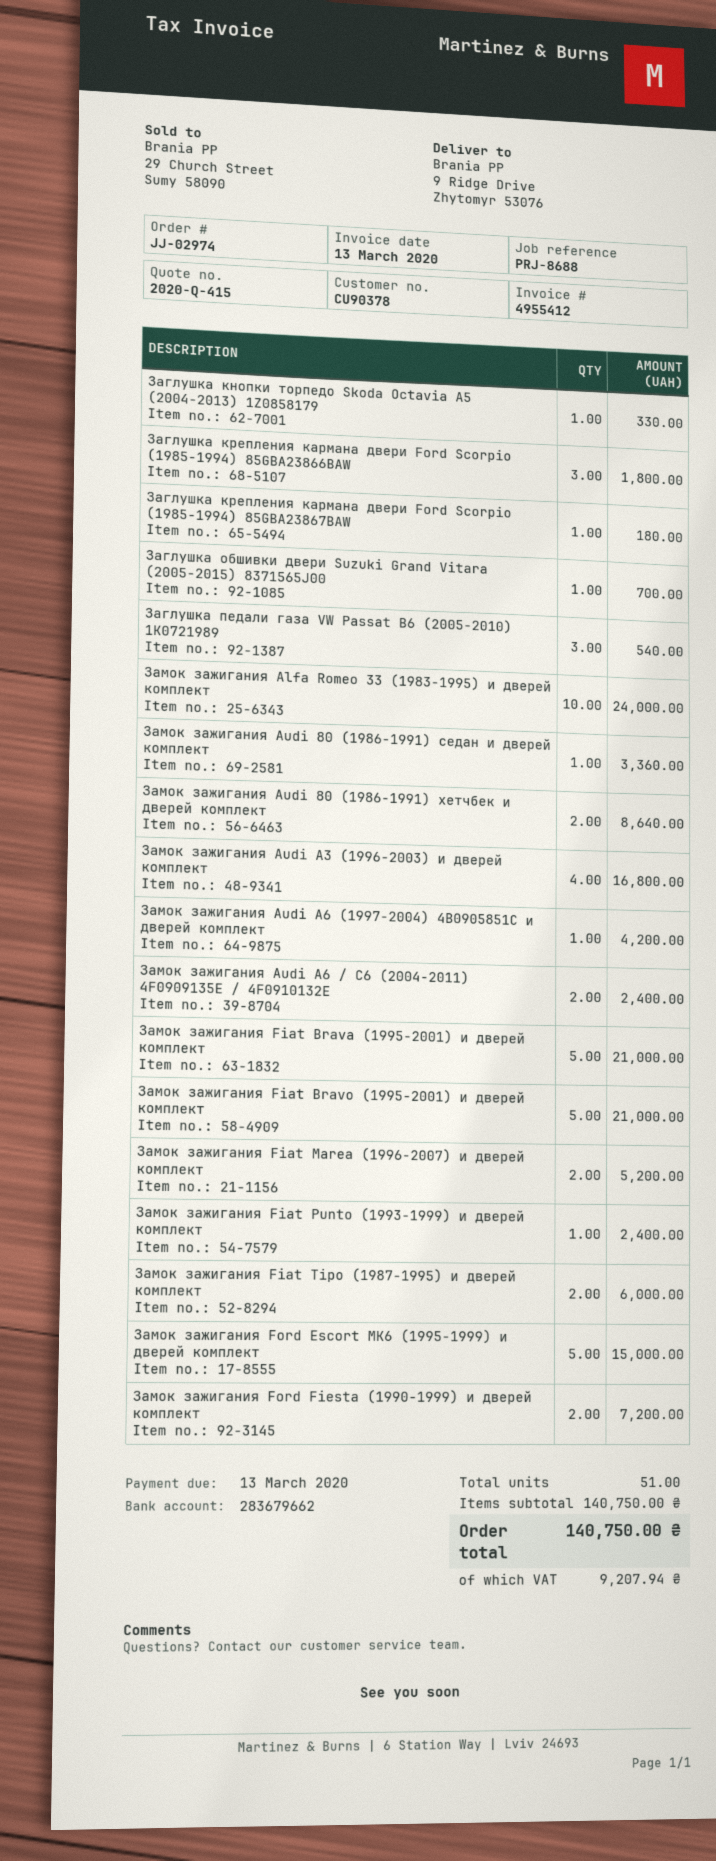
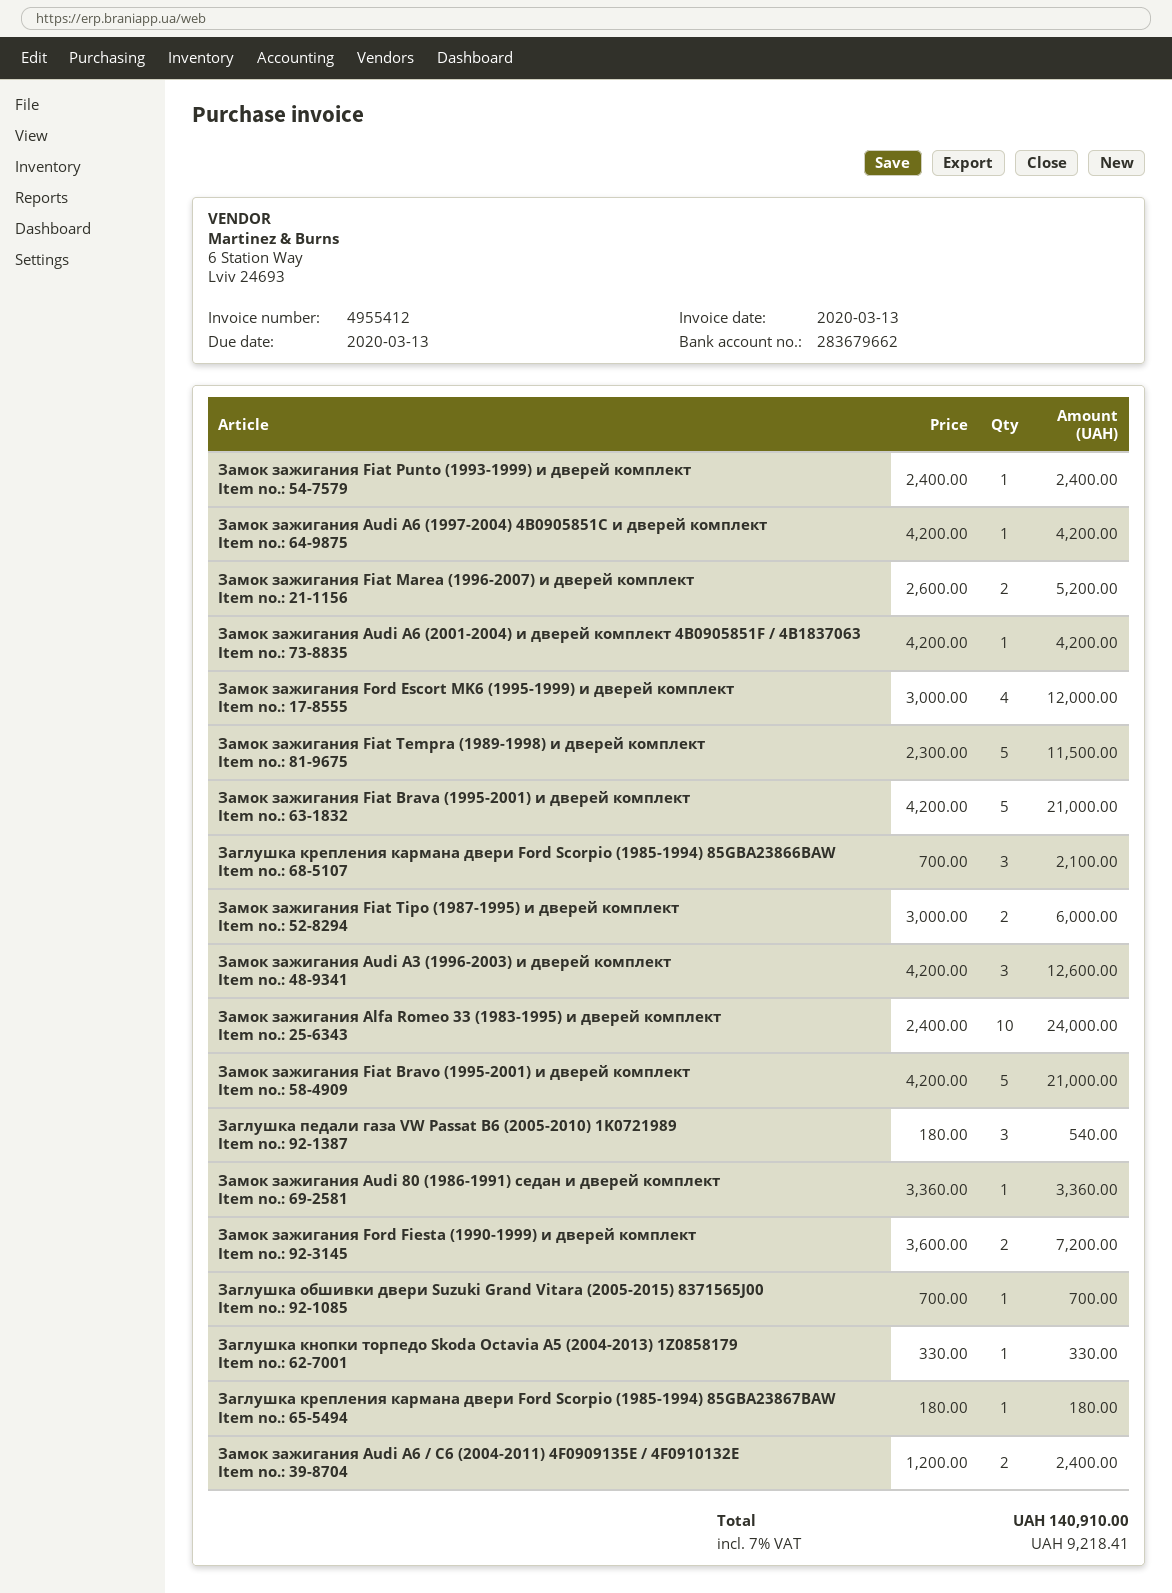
Заглушка крепления кармана двери Ford Scorpio (1985-1994) 85GBA23866BAW: 3 for 1800.00 -> 3 for 2100.00
Замок зажигания Audi 80 (1986-1991) хетчбек и дверей комплект: 2 for 8640.00 -> none
Замок зажигания Audi A3 (1996-2003) и дверей комплект: 4 for 16800.00 -> 3 for 12600.00
Замок зажигания Ford Escort MK6 (1995-1999) и дверей комплект: 5 for 15000.00 -> 4 for 12000.00
Замок зажигания Audi A6 (2001-2004) и дверей комплект 4B0905851F / 4B1837063: none -> 1 for 4200.00
Замок зажигания Fiat Tempra (1989-1998) и дверей комплект: none -> 5 for 11500.00
tax: 9207.94 -> 9218.41
total: 140750.00 -> 140910.00

